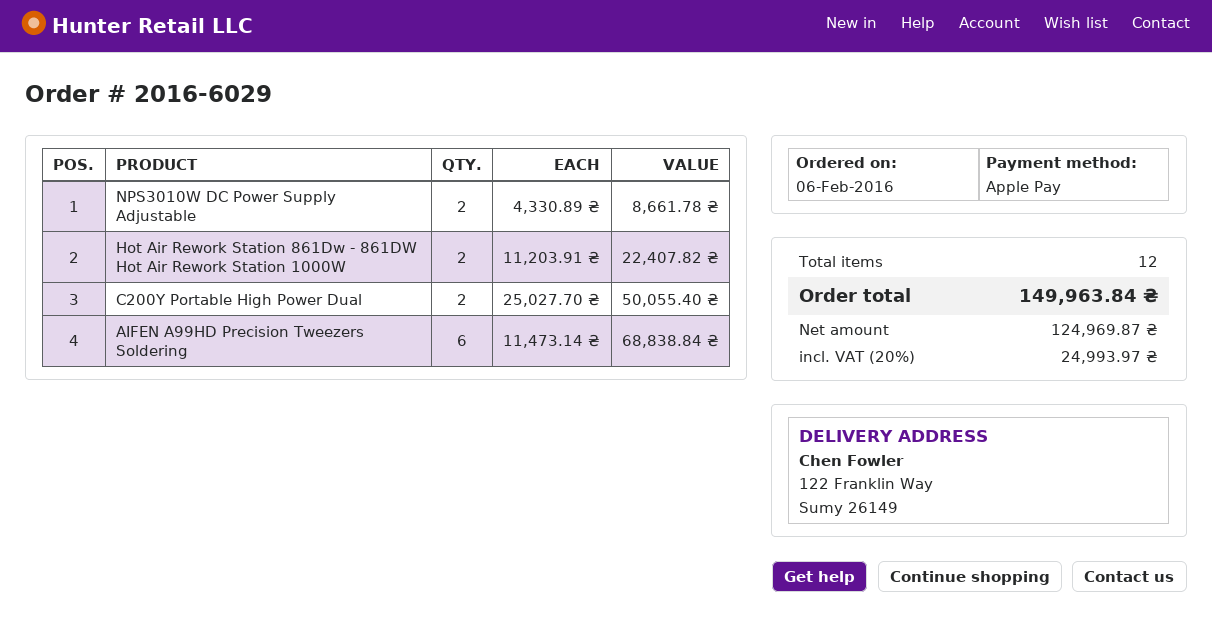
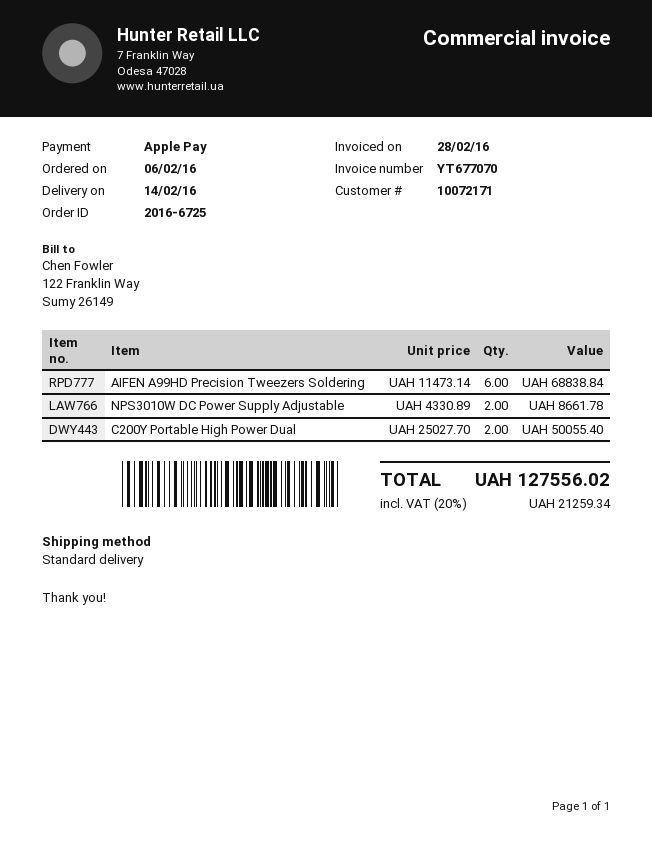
order number: 2016-6029 -> 2016-6725
Hot Air Rework Station 861Dw - 861DW Hot Air Rework Station 1000W: 2 x 11203.91 = 22407.82 -> none
tax: 20% = 24993.97 -> 20% = 21259.34
total: 149963.84 -> 127556.02

